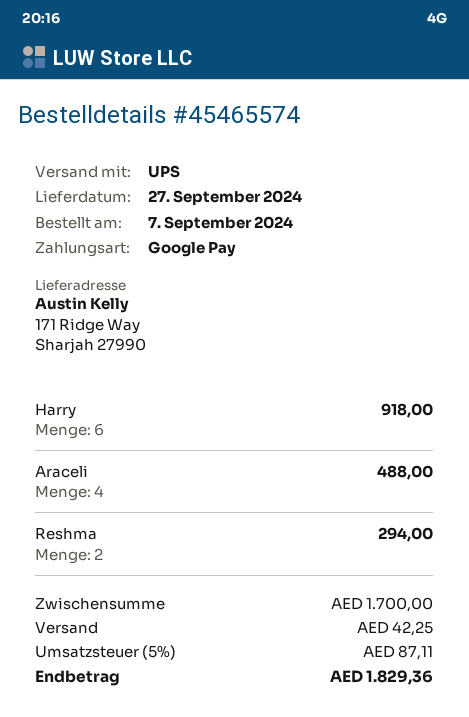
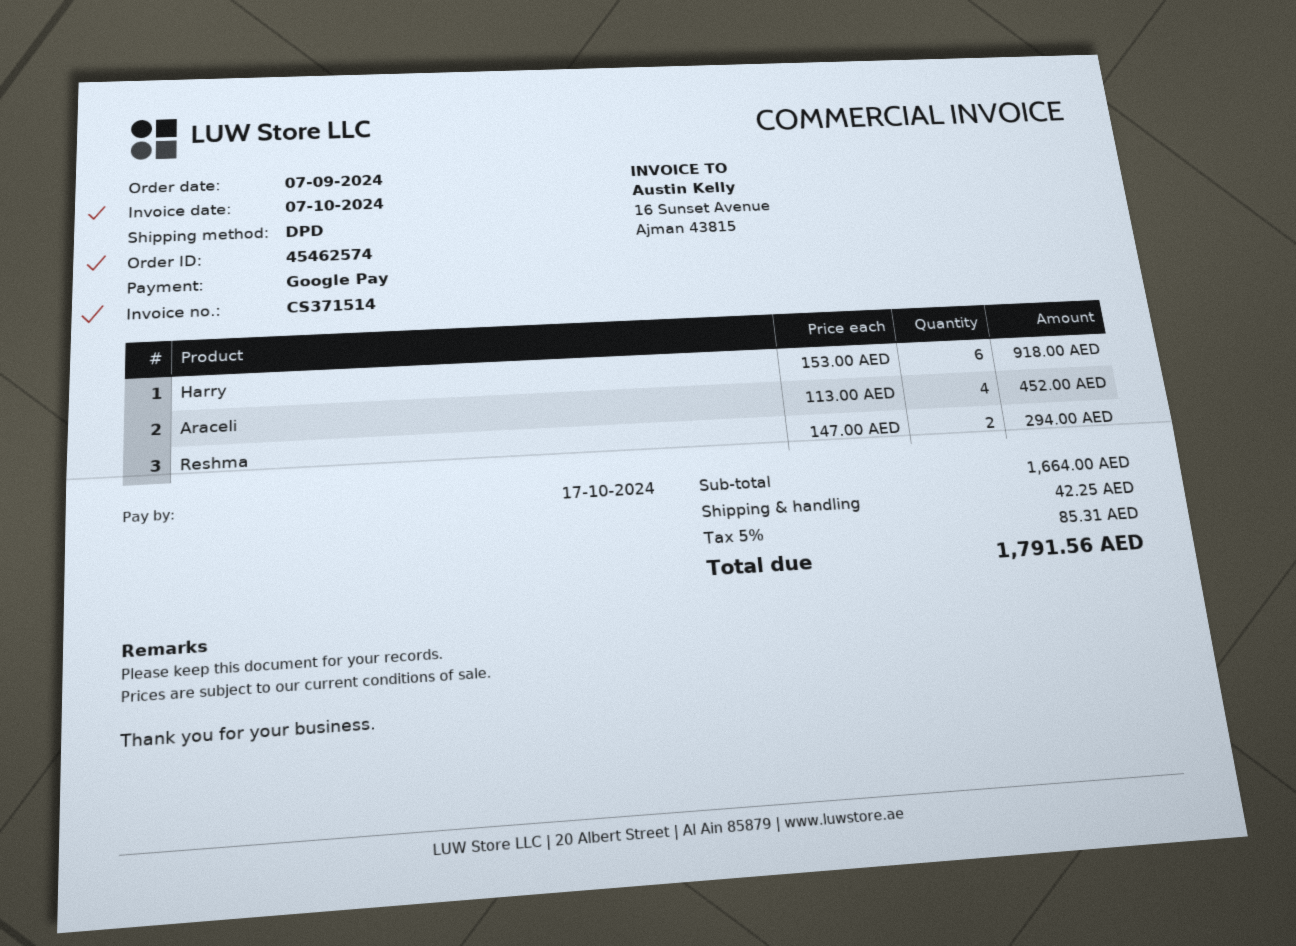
order number: 45465574 -> 45462574
shipping method: UPS -> DPD
Araceli: 4 for 488.00 -> 4 for 452.00
subtotal: 1700.00 -> 1664.00
tax: 5% = 87.11 -> 5% = 85.31
total: 1829.36 -> 1791.56

